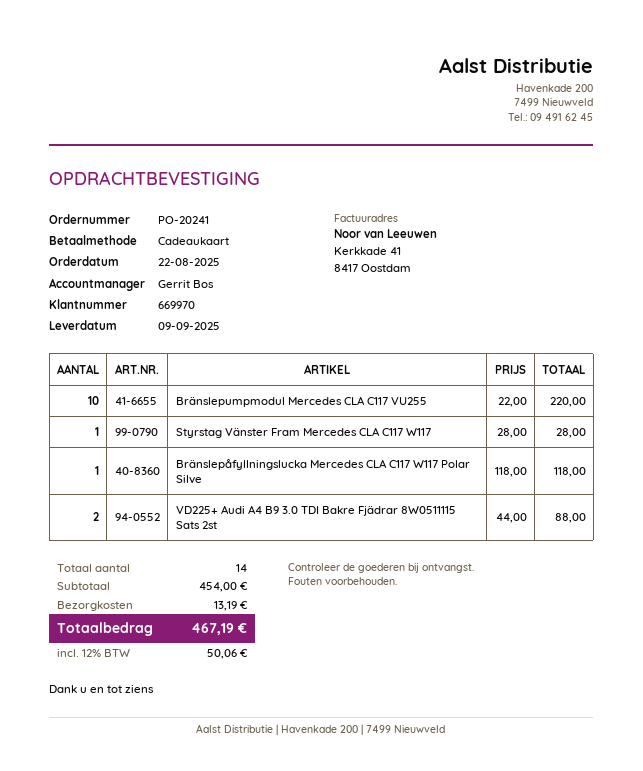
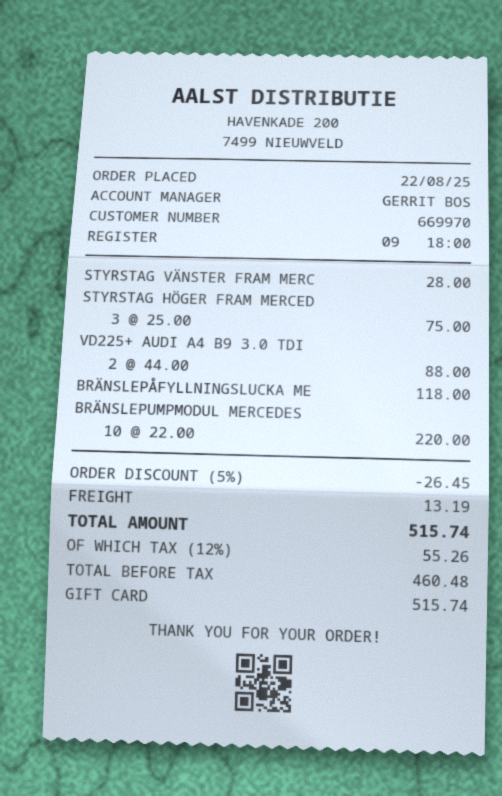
STYRSTAG HÖGER FRAM MERCED: none -> 3 x 25.00 = 75.00
discount: none -> 5% = 26.45
tax: 12% = 50.06 -> 12% = 55.26
total: 467.19 -> 515.74

